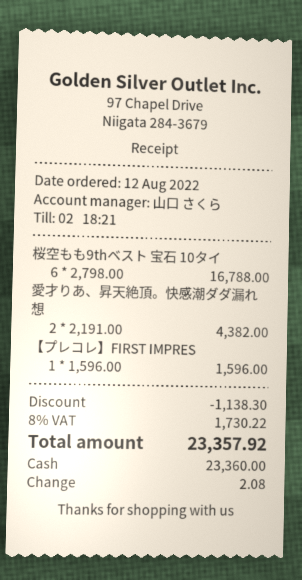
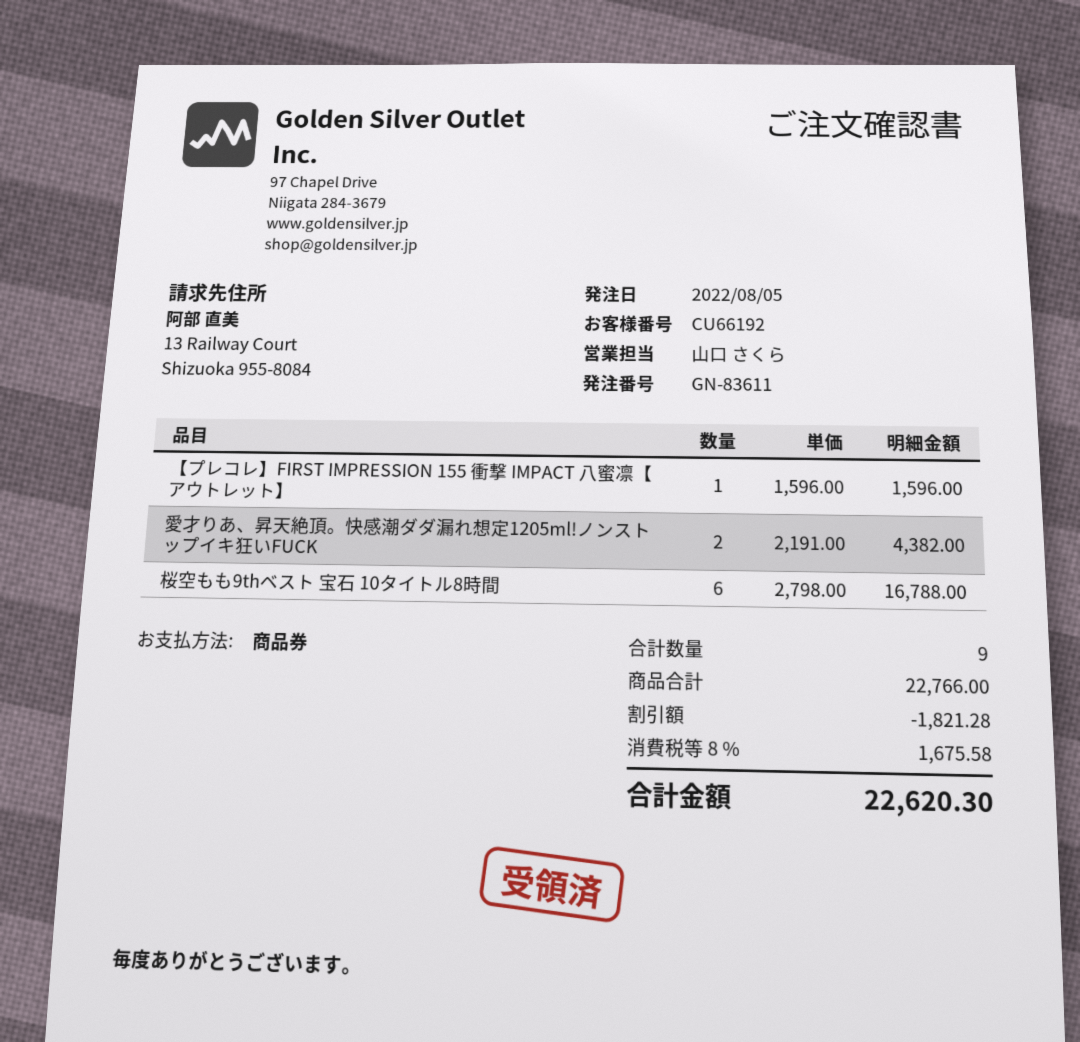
order date: 2022-08-12 -> 2022-08-05
payment method: cash -> gift card
discount: 1138.30 -> 1821.28
tax: 8% = 1730.22 -> 8% = 1675.58
total: 23357.92 -> 22620.30

